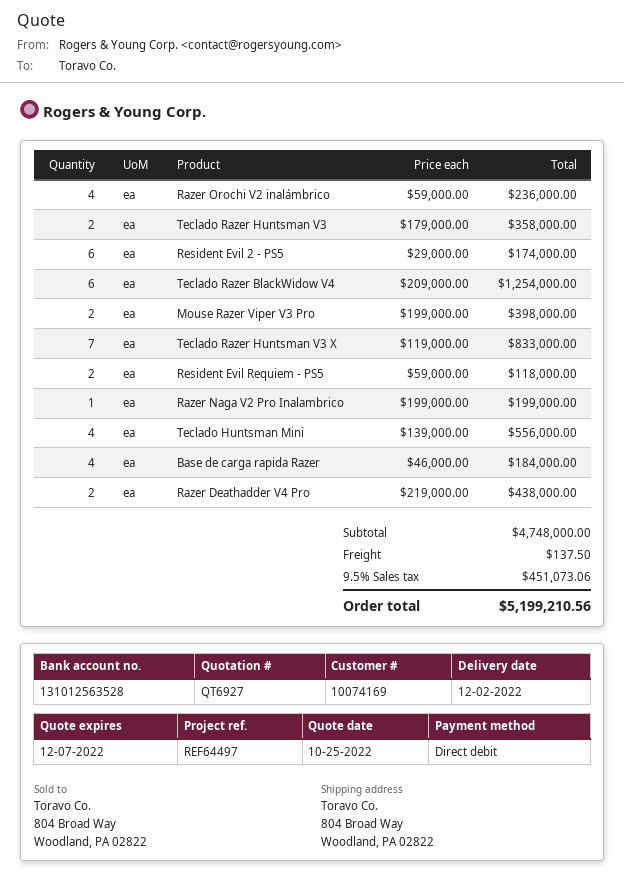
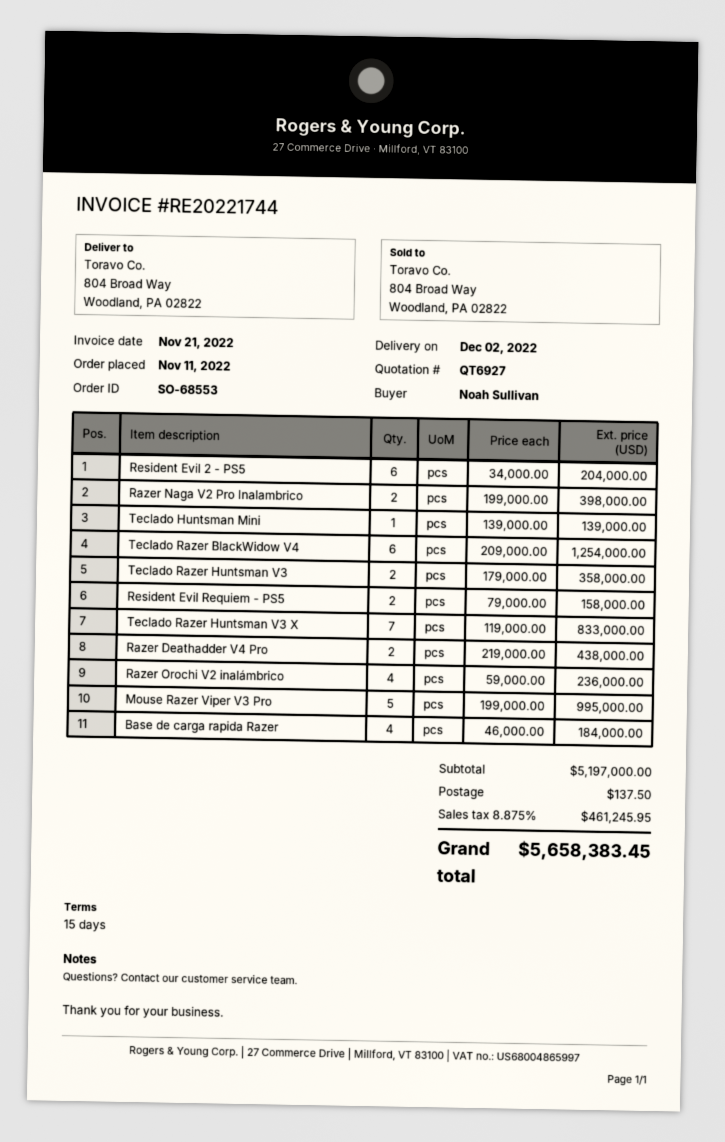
Resident Evil 2 - PS5: 6 x 29000.00 = 174000.00 -> 6 x 34000.00 = 204000.00
Mouse Razer Viper V3 Pro: 2 x 199000.00 = 398000.00 -> 5 x 199000.00 = 995000.00
Resident Evil Requiem - PS5: 2 x 59000.00 = 118000.00 -> 2 x 79000.00 = 158000.00
Razer Naga V2 Pro Inalambrico: 1 x 199000.00 = 199000.00 -> 2 x 199000.00 = 398000.00
Teclado Huntsman Mini: 4 x 139000.00 = 556000.00 -> 1 x 139000.00 = 139000.00
subtotal: 4748000.00 -> 5197000.00
tax: 9.5% = 451073.06 -> 8.875% = 461245.95
total: 5199210.56 -> 5658383.45

